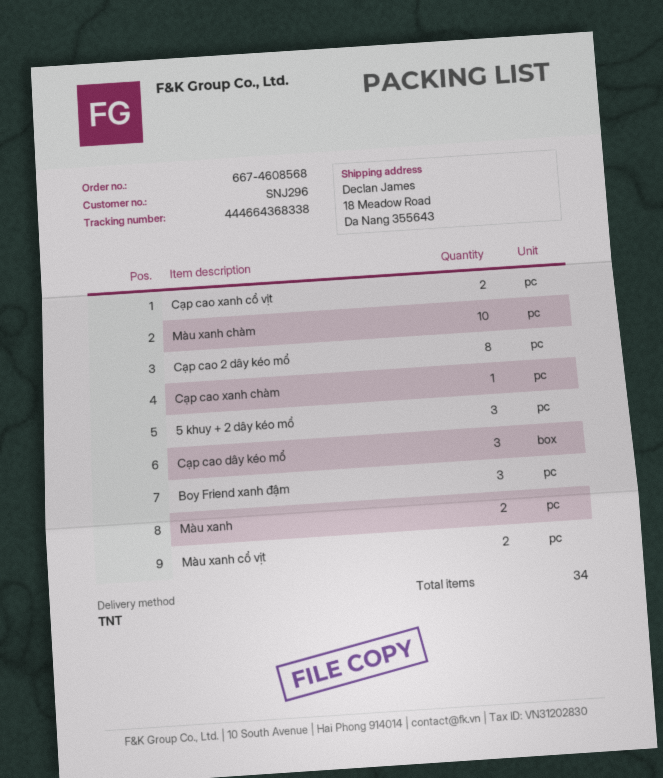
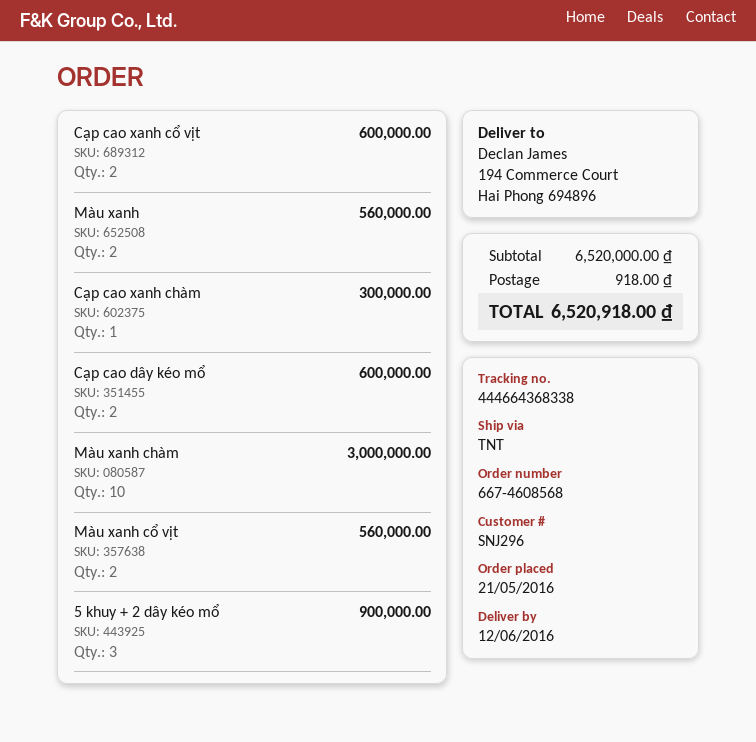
ship to: 18 Meadow Road, Da Nang 355643 -> 194 Commerce Court, Hai Phong 694896
Cạp cao 2 dây kéo mổ: 8 -> none
Cạp cao dây kéo mổ: 3 -> 2
Boy Friend xanh đậm: 3 -> none

